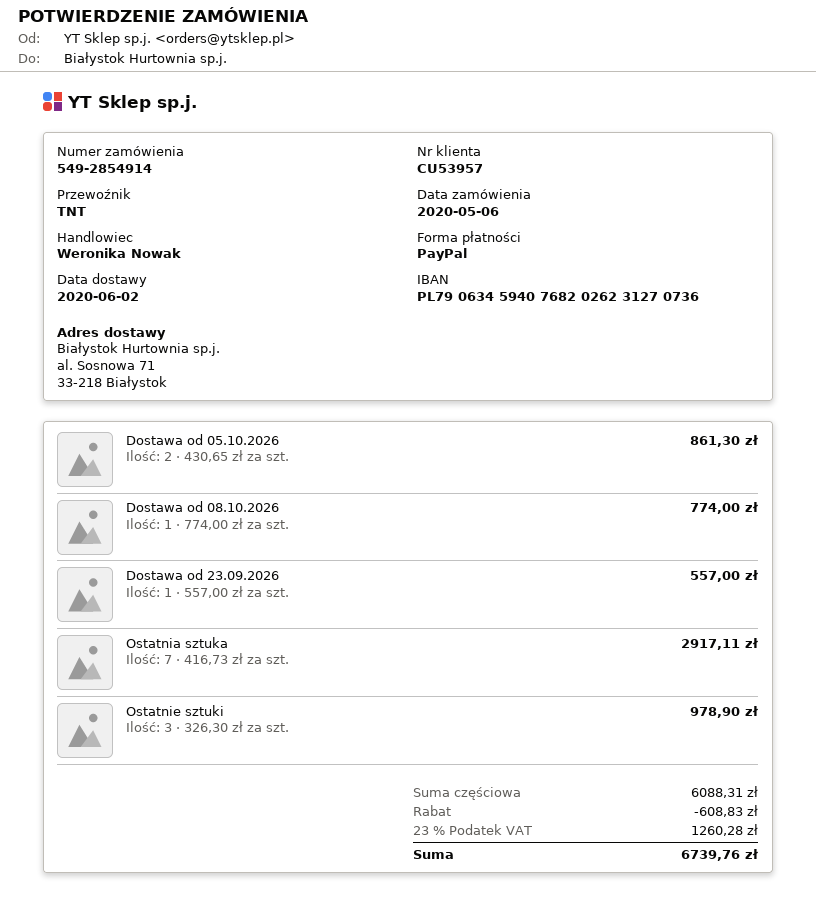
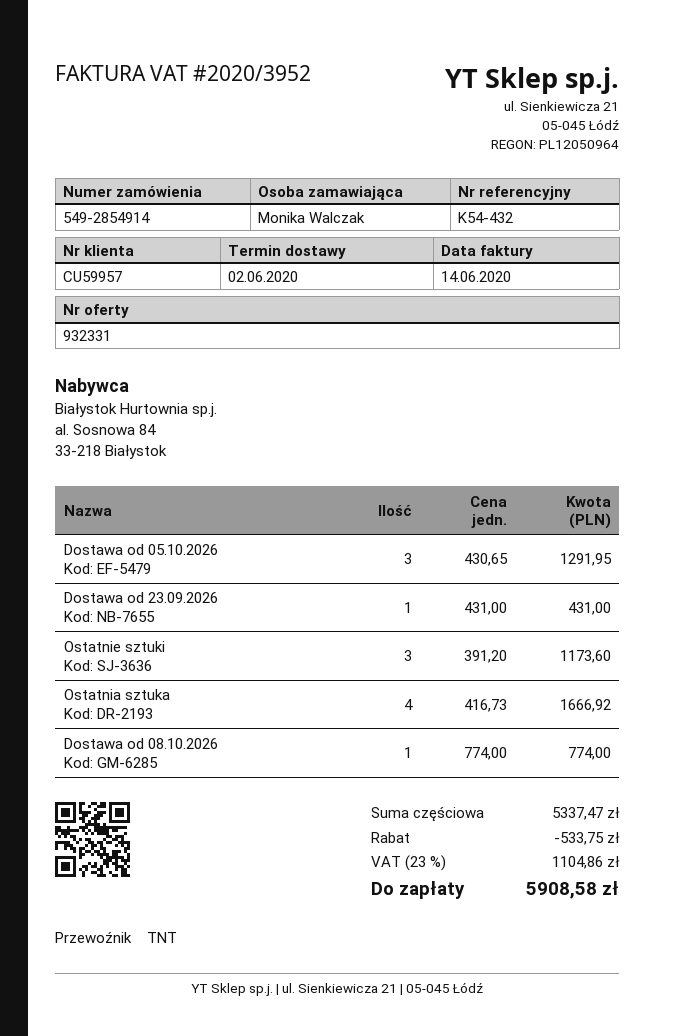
customer number: CU53957 -> CU59957
Dostawa od 05.10.2026: 2 x 430.65 = 861.30 -> 3 x 430.65 = 1291.95
Dostawa od 23.09.2026: 1 x 557.00 = 557.00 -> 1 x 431.00 = 431.00
Ostatnia sztuka: 7 x 416.73 = 2917.11 -> 4 x 416.73 = 1666.92
Ostatnie sztuki: 3 x 326.30 = 978.90 -> 3 x 391.20 = 1173.60
subtotal: 6088.31 -> 5337.47
discount: 608.83 -> 533.75
tax: 23% = 1260.28 -> 23% = 1104.86
total: 6739.76 -> 5908.58

